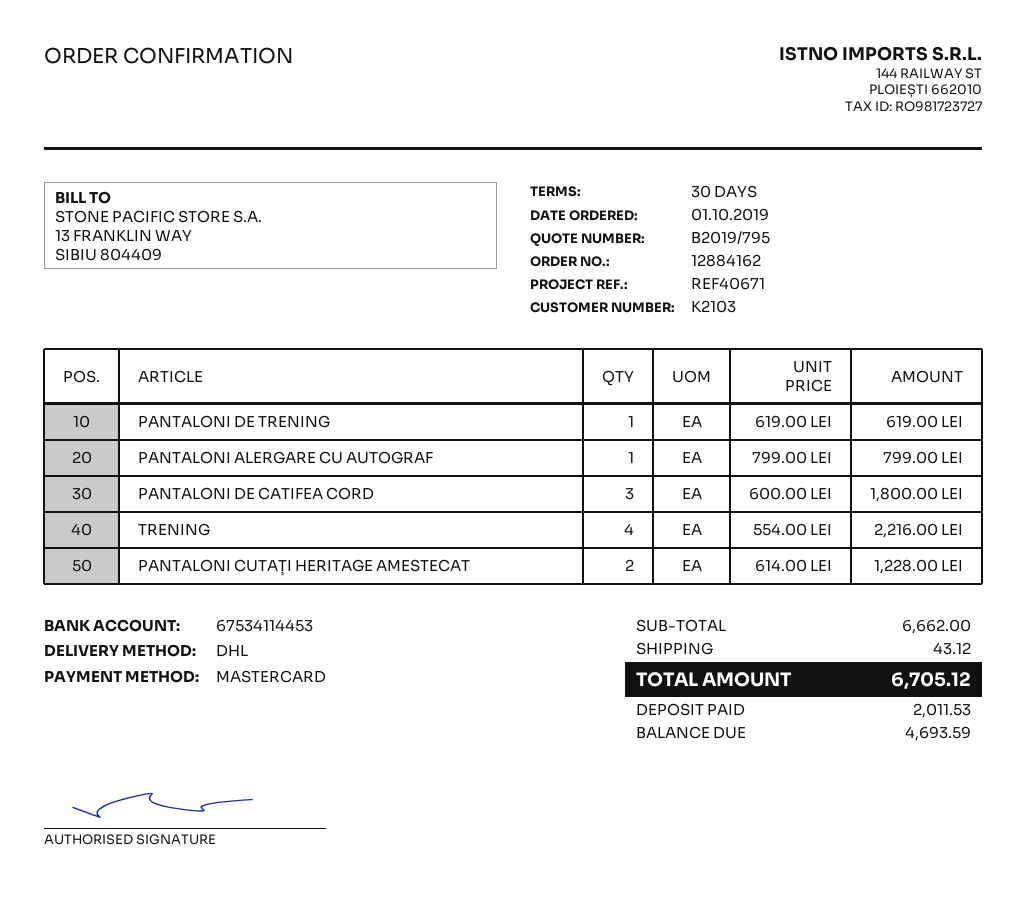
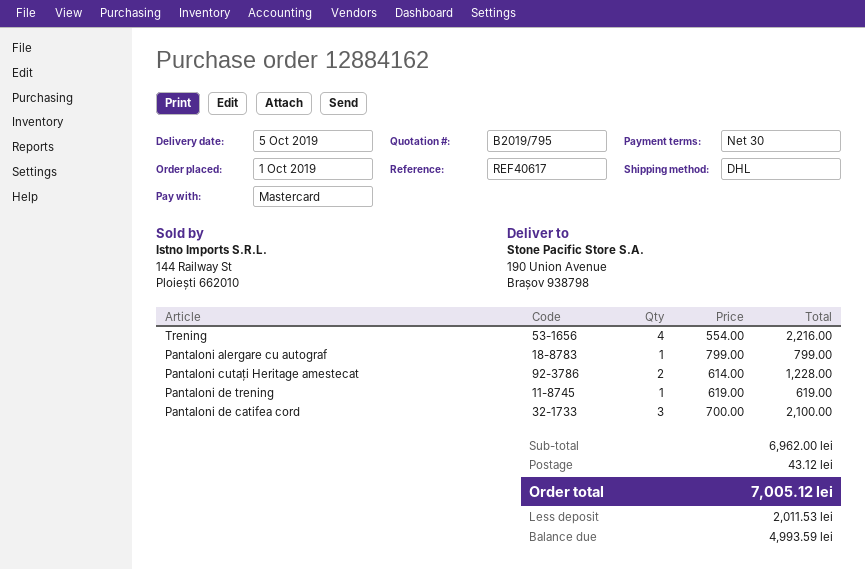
reference: REF40671 -> REF40617
PANTALONI DE CATIFEA CORD: 3 x 600.00 = 1800.00 -> 3 x 700.00 = 2100.00
subtotal: 6662.00 -> 6962.00
total: 6705.12 -> 7005.12
balance: 4693.59 -> 4993.59

